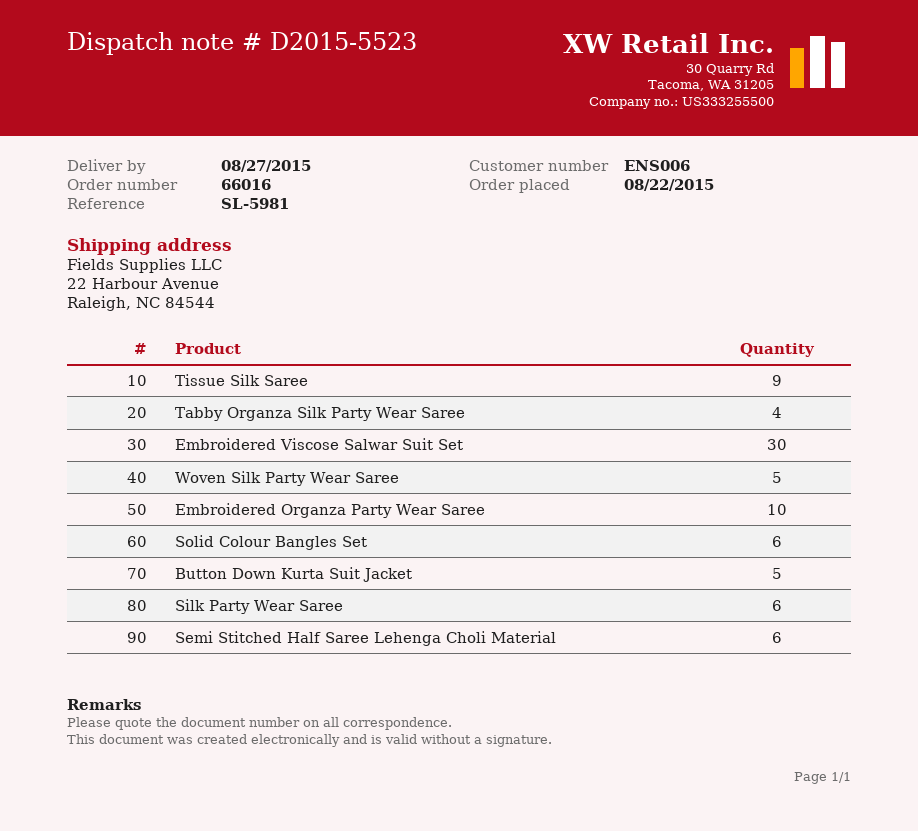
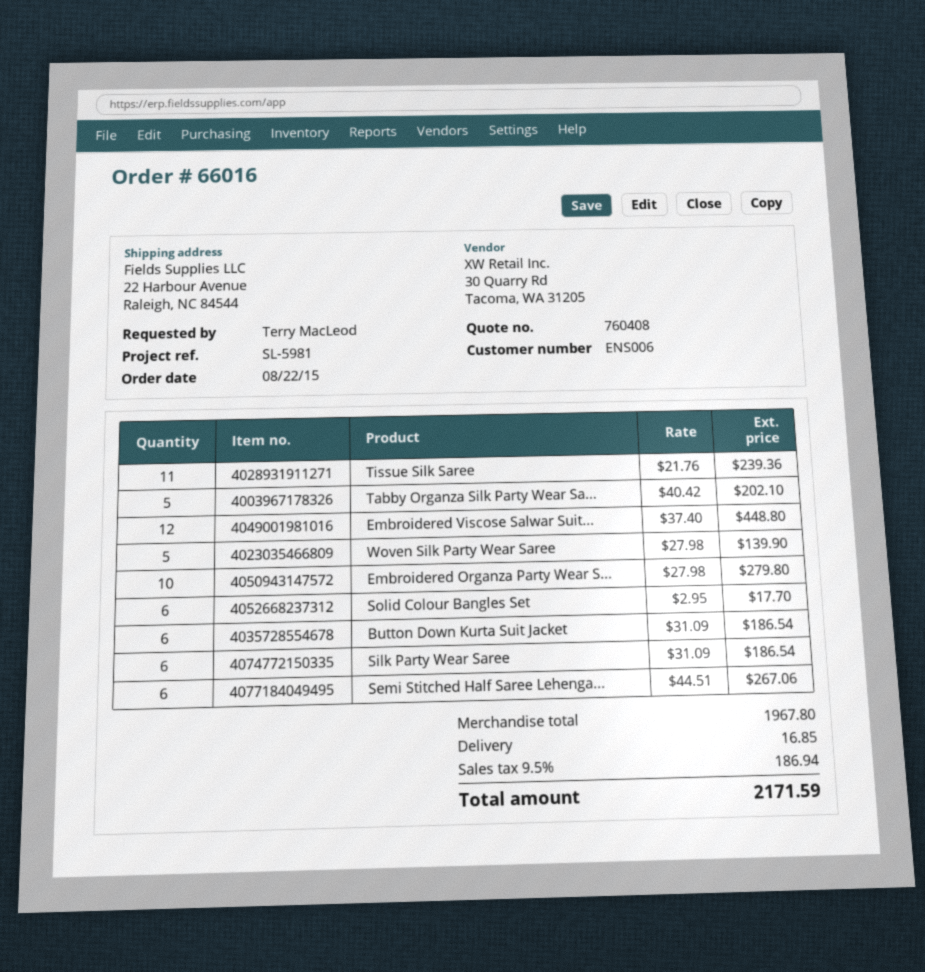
Tissue Silk Saree: 9 -> 11
Tabby Organza Silk Party Wear Saree: 4 -> 5
Embroidered Viscose Salwar Suit Set: 30 -> 12
Button Down Kurta Suit Jacket: 5 -> 6

